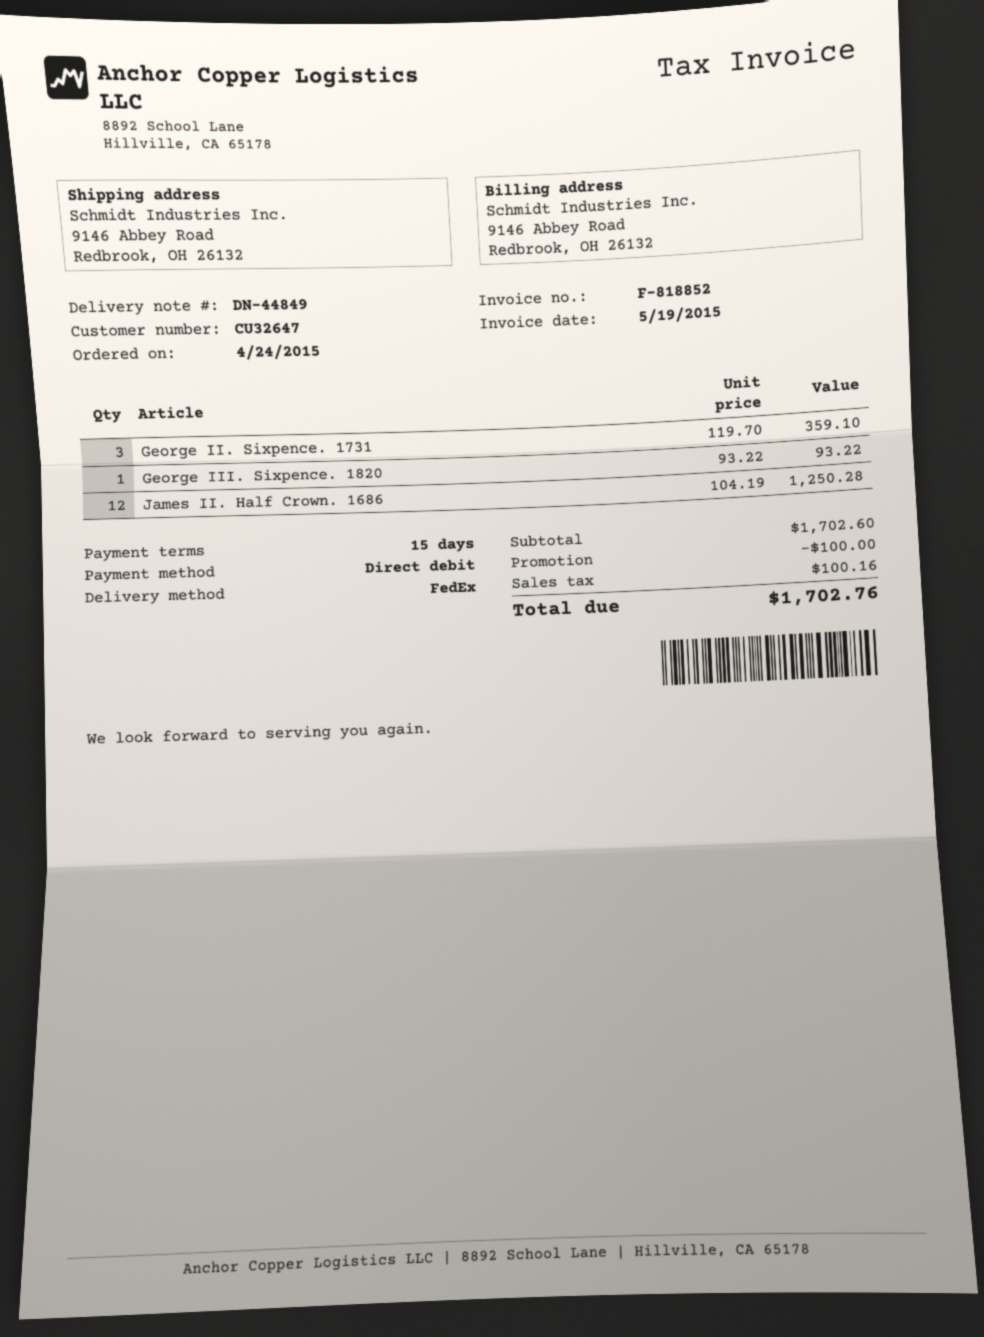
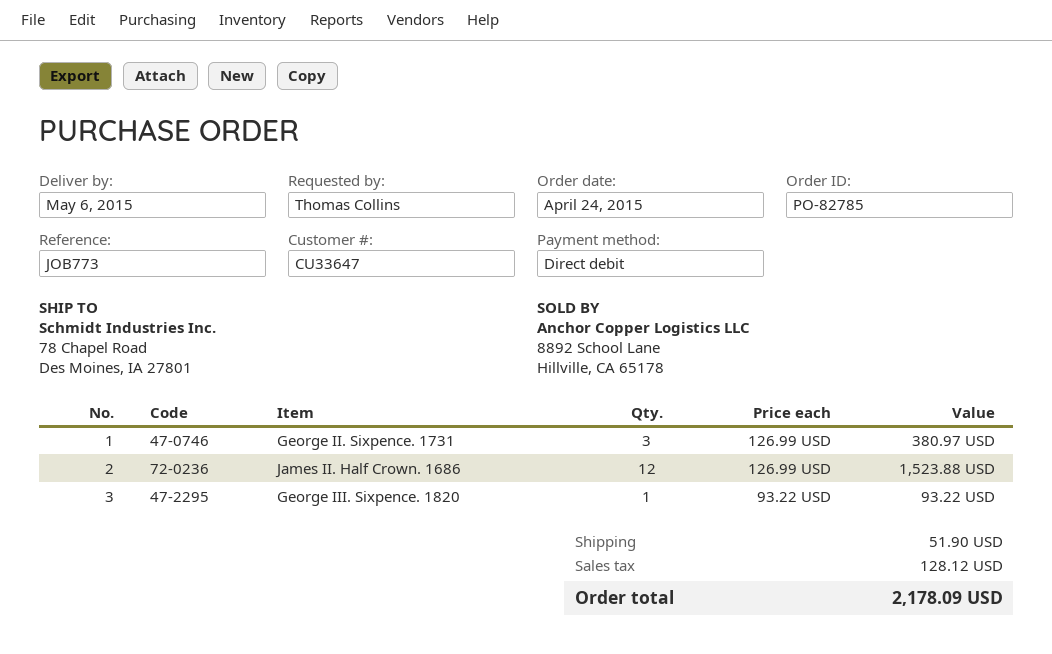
customer number: CU32647 -> CU33647
ship to: 9146 Abbey Road, Redbrook, OH 26132 -> 78 Chapel Road, Des Moines, IA 27801
George II. Sixpence. 1731: 3 x 119.70 = 359.10 -> 3 x 126.99 = 380.97
James II. Half Crown. 1686: 12 x 104.19 = 1250.28 -> 12 x 126.99 = 1523.88
discount: 100.00 -> none
shipping: none -> 51.90
tax: 100.16 -> 128.12
total: 1702.76 -> 2178.09

